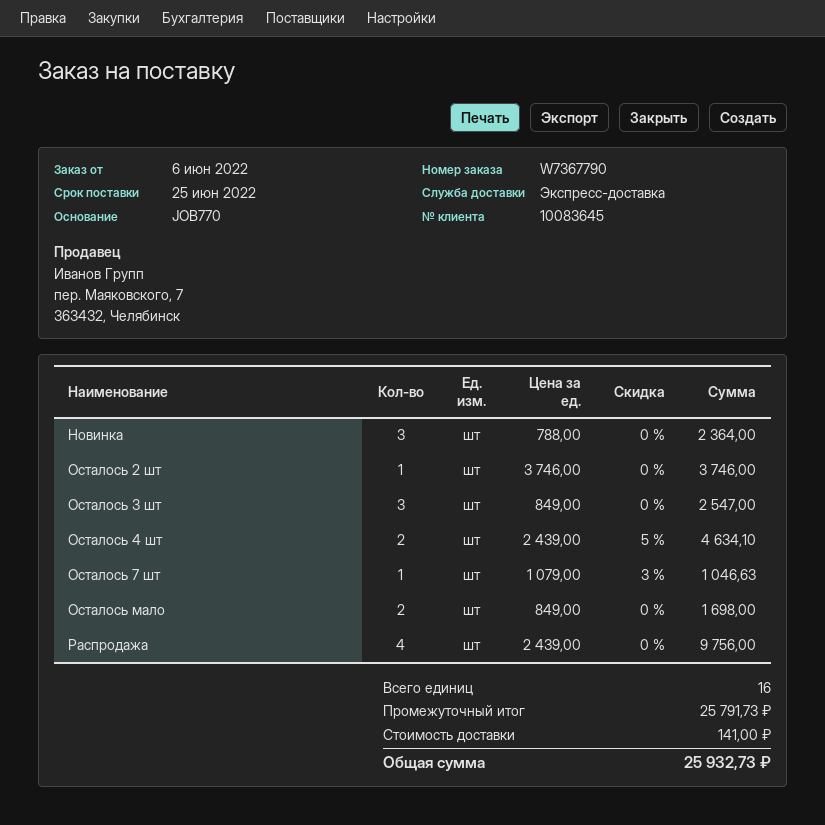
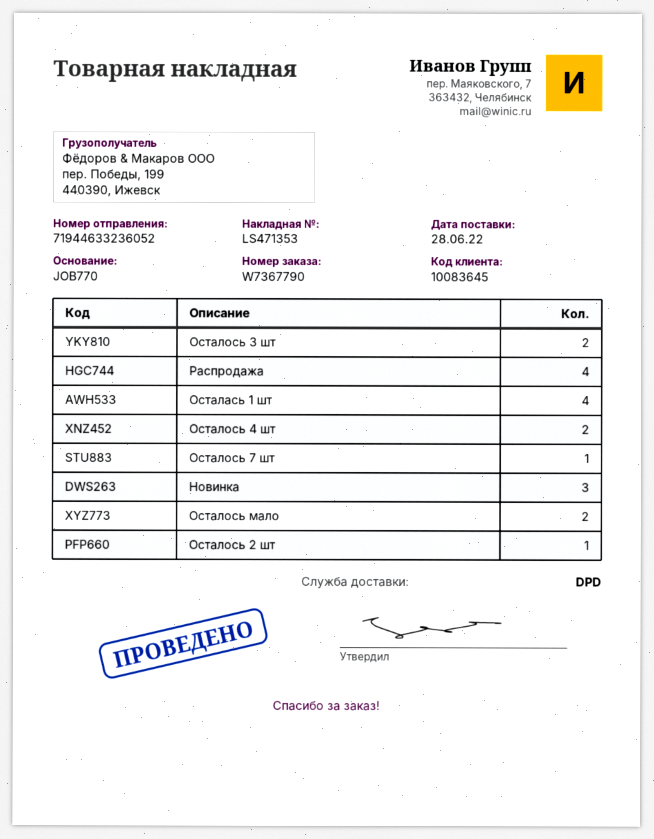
delivery date: 2022-06-25 -> 2022-06-28
shipping method: express -> DPD
Осталось 3 шт: 3 -> 2
Осталась 1 шт: none -> 4

